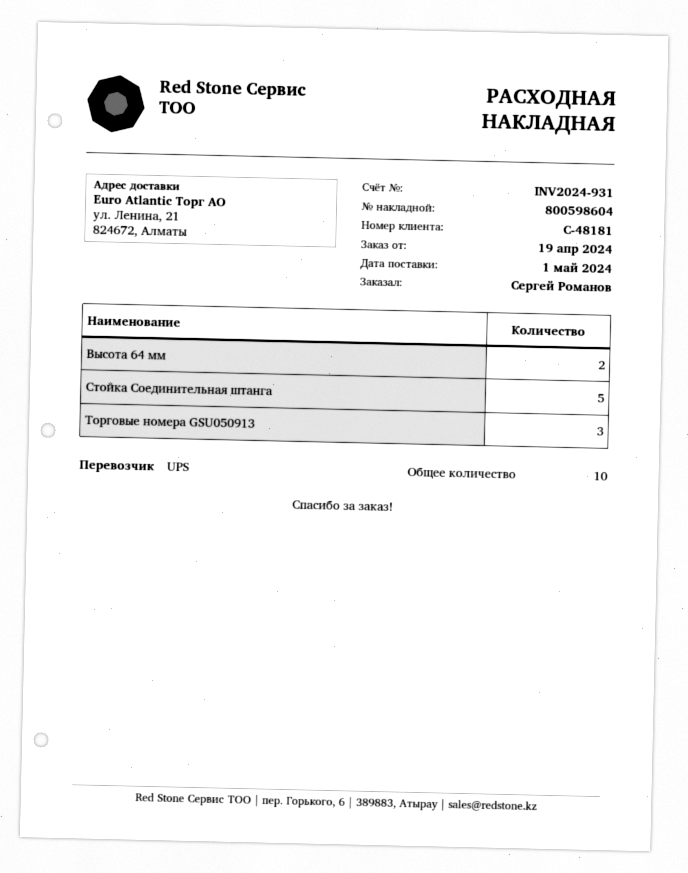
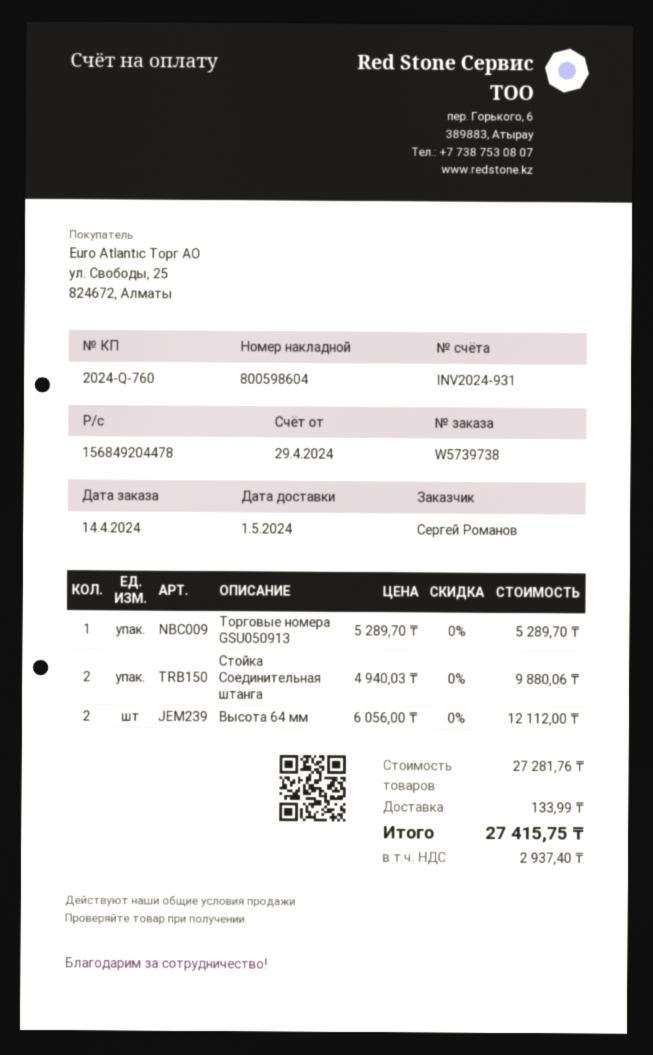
order date: 2024-04-19 -> 2024-04-14
Стойка Соединительная штанга: 5 -> 2
Торговые номера GSU050913: 3 -> 1

